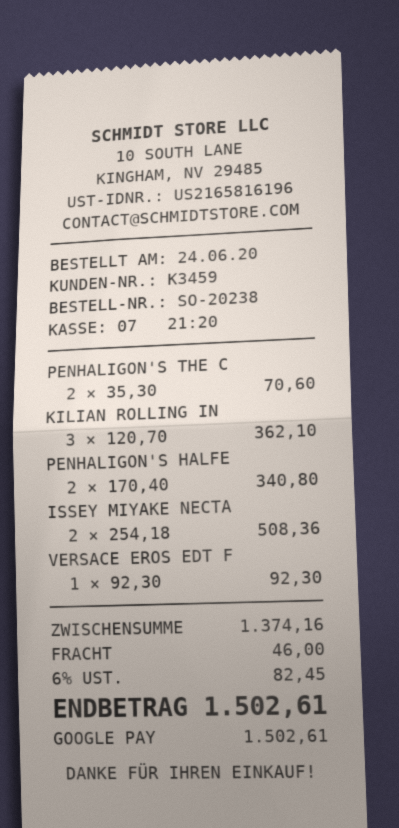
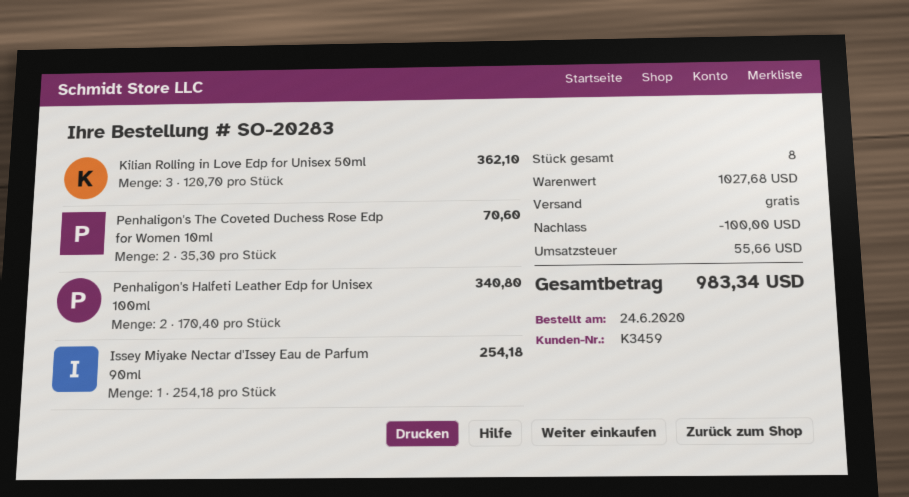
order number: SO-20238 -> SO-20283
ISSEY MIYAKE NECTA: 2 x 254.18 = 508.36 -> 1 x 254.18 = 254.18
VERSACE EROS EDT F: 1 x 92.30 = 92.30 -> none
subtotal: 1374.16 -> 1027.68
discount: none -> 100.00
shipping: 46.00 -> 0.00
tax: 82.45 -> 55.66
total: 1502.61 -> 983.34

